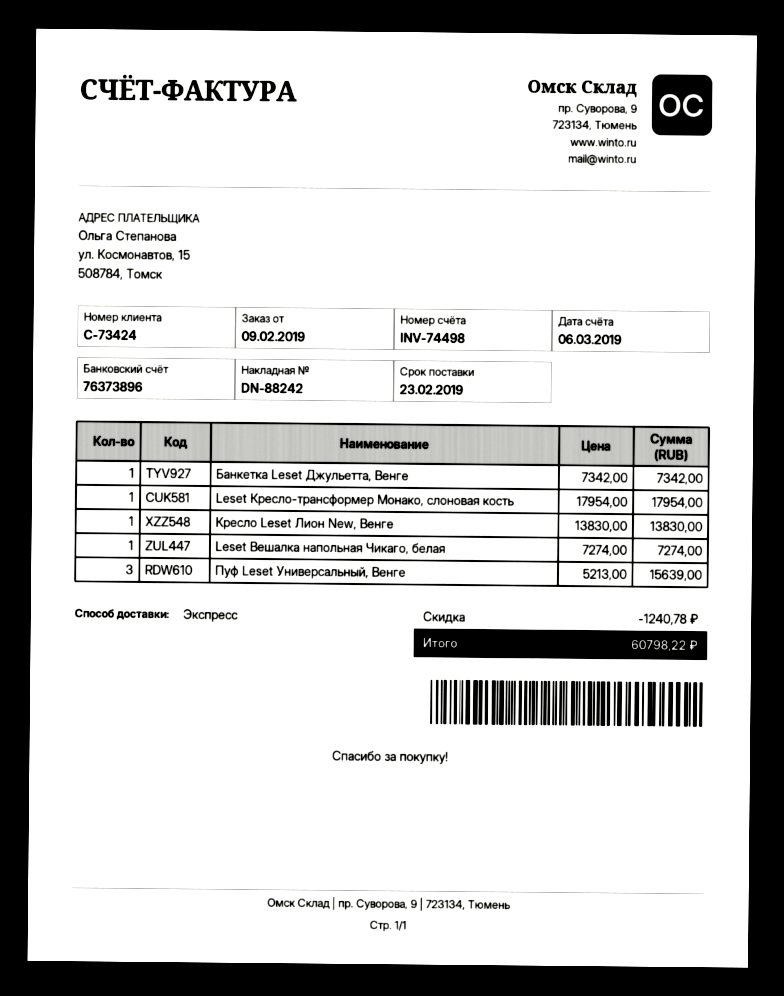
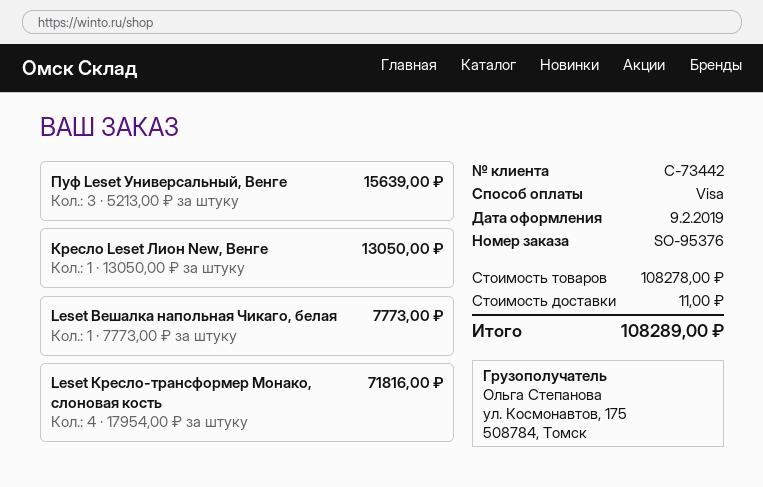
customer number: C-73424 -> C-73442
Банкетка Leset Джульетта, Венге: 1 x 7342.00 = 7342.00 -> none
Leset Кресло-трансформер Монако, слоновая кость: 1 x 17954.00 = 17954.00 -> 4 x 17954.00 = 71816.00
Кресло Leset Лион New, Венге: 1 x 13830.00 = 13830.00 -> 1 x 13050.00 = 13050.00
Leset Вешалка напольная Чикаго, белая: 1 x 7274.00 = 7274.00 -> 1 x 7773.00 = 7773.00
discount: 1240.78 -> none
shipping: none -> 11.00
total: 60798.22 -> 108289.00

